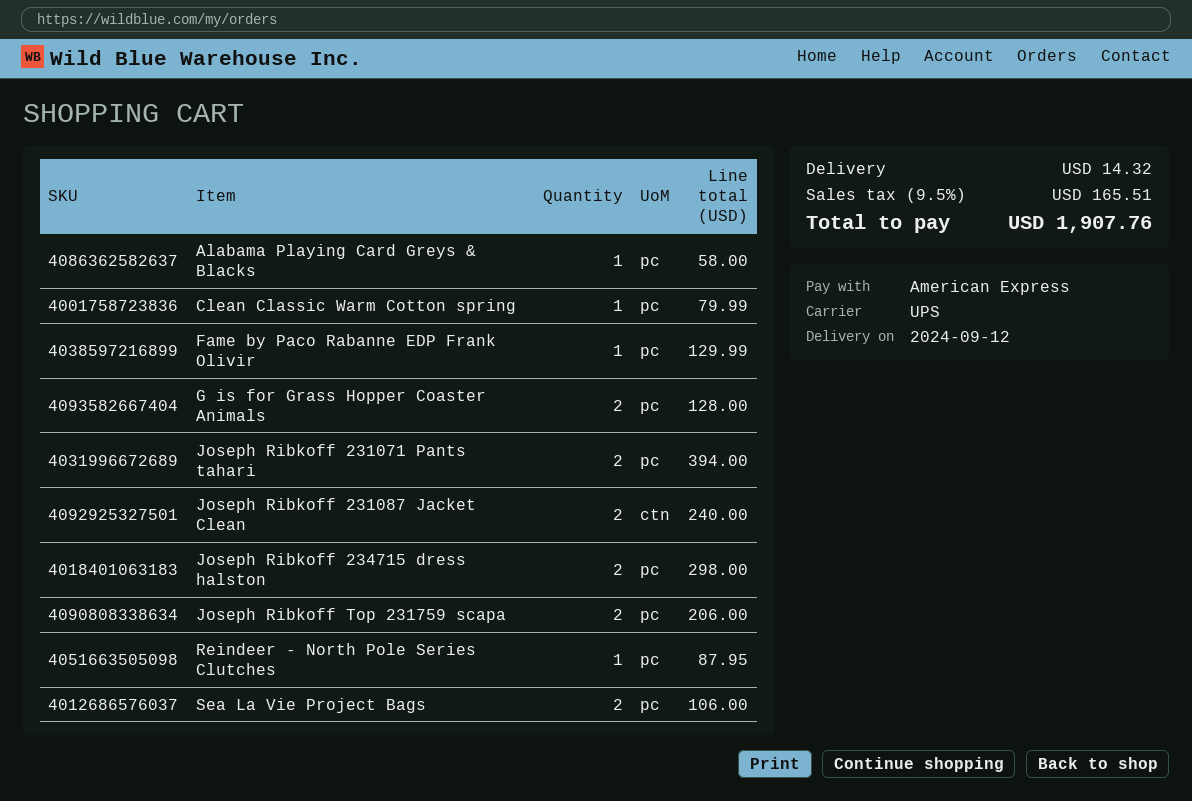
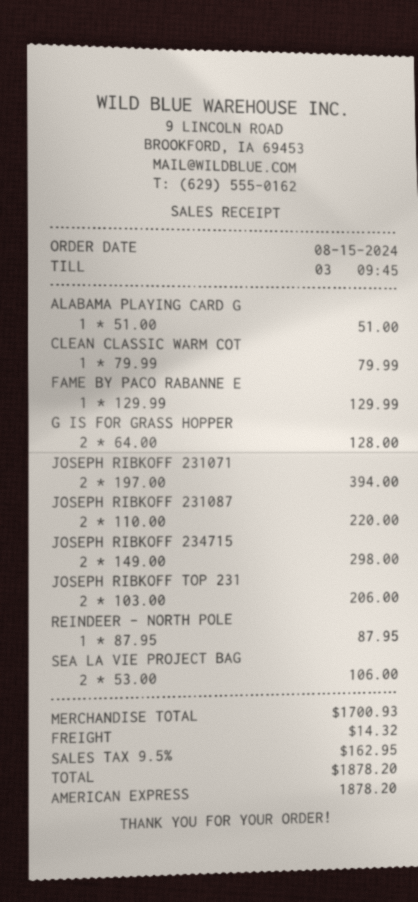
Alabama Playing Card Greys & Blacks: 1 for 58.00 -> 1 for 51.00
Joseph Ribkoff 231087 Jacket Clean: 2 for 240.00 -> 2 for 220.00
tax: 9.5% = 165.51 -> 9.5% = 162.95
total: 1907.76 -> 1878.20

